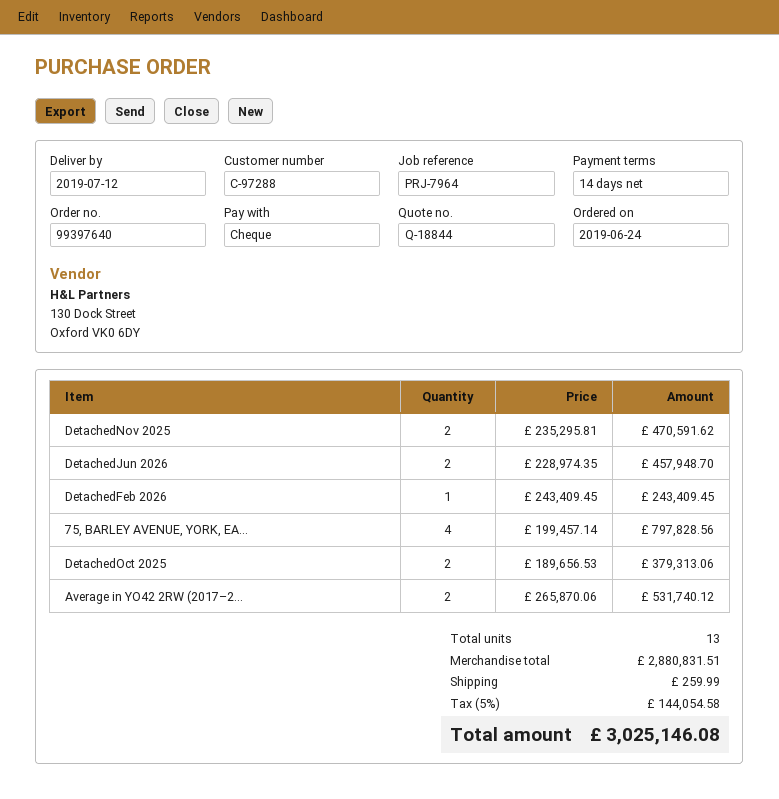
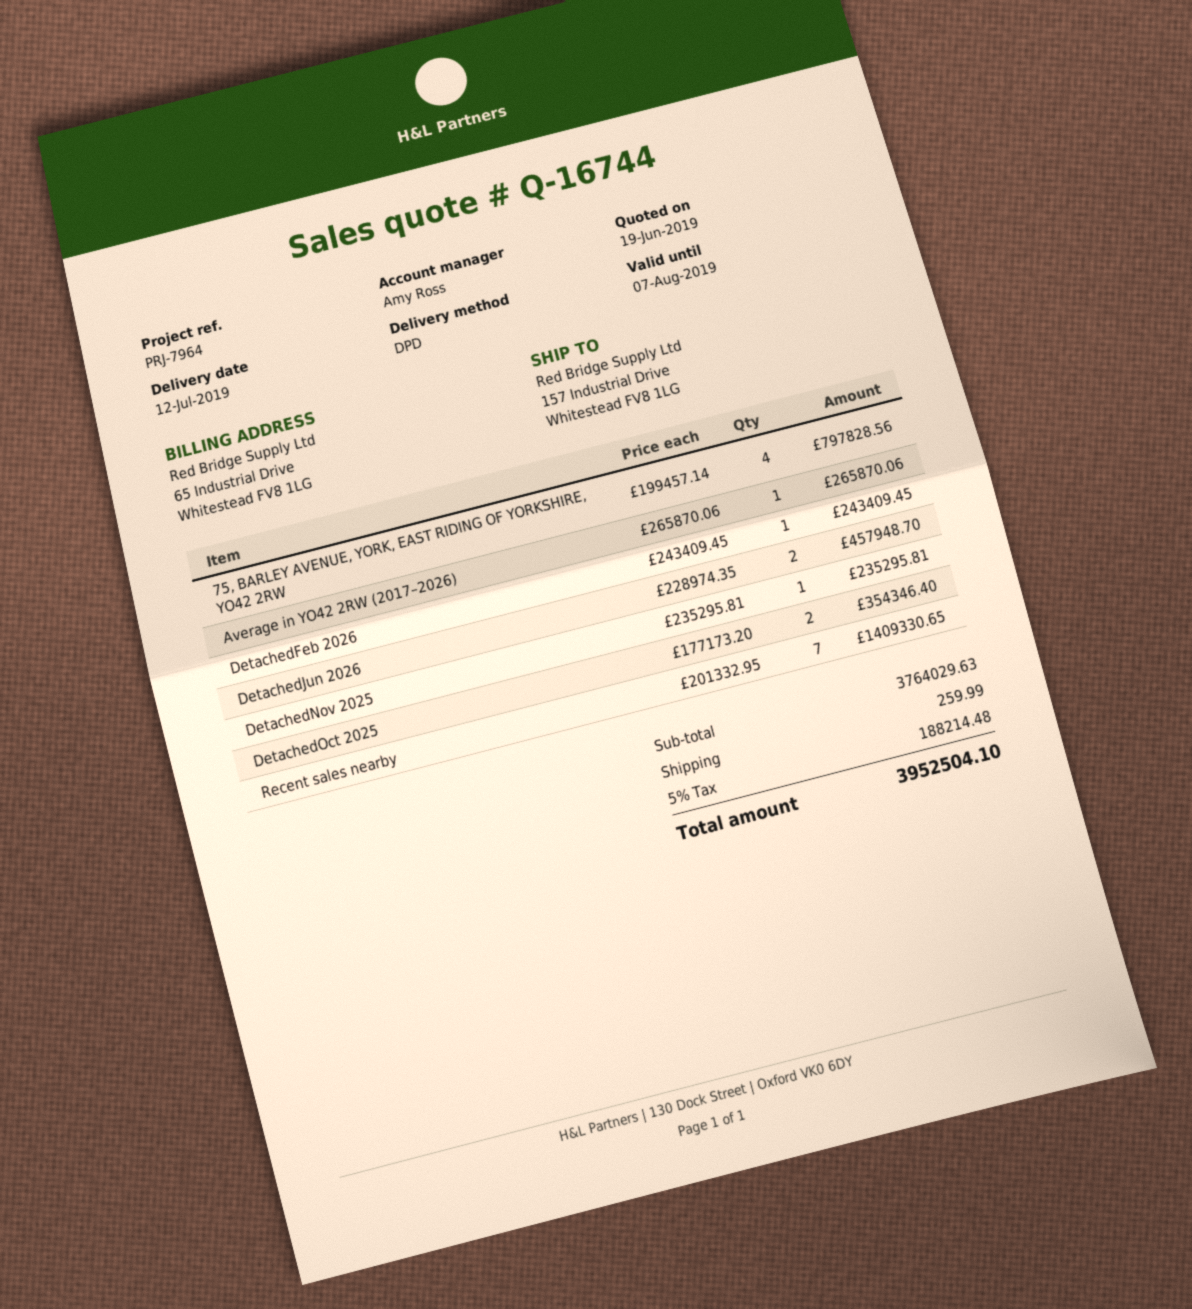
quote number: Q-18844 -> Q-16744
DetachedNov 2025: 2 x 235295.81 = 470591.62 -> 1 x 235295.81 = 235295.81
DetachedOct 2025: 2 x 189656.53 = 379313.06 -> 2 x 177173.20 = 354346.40
Average in YO42 2RW (2017–2...: 2 x 265870.06 = 531740.12 -> 1 x 265870.06 = 265870.06
Recent sales nearby: none -> 7 x 201332.95 = 1409330.65
subtotal: 2880831.51 -> 3764029.63
tax: 5% = 144054.58 -> 5% = 188214.48
total: 3025146.08 -> 3952504.10

